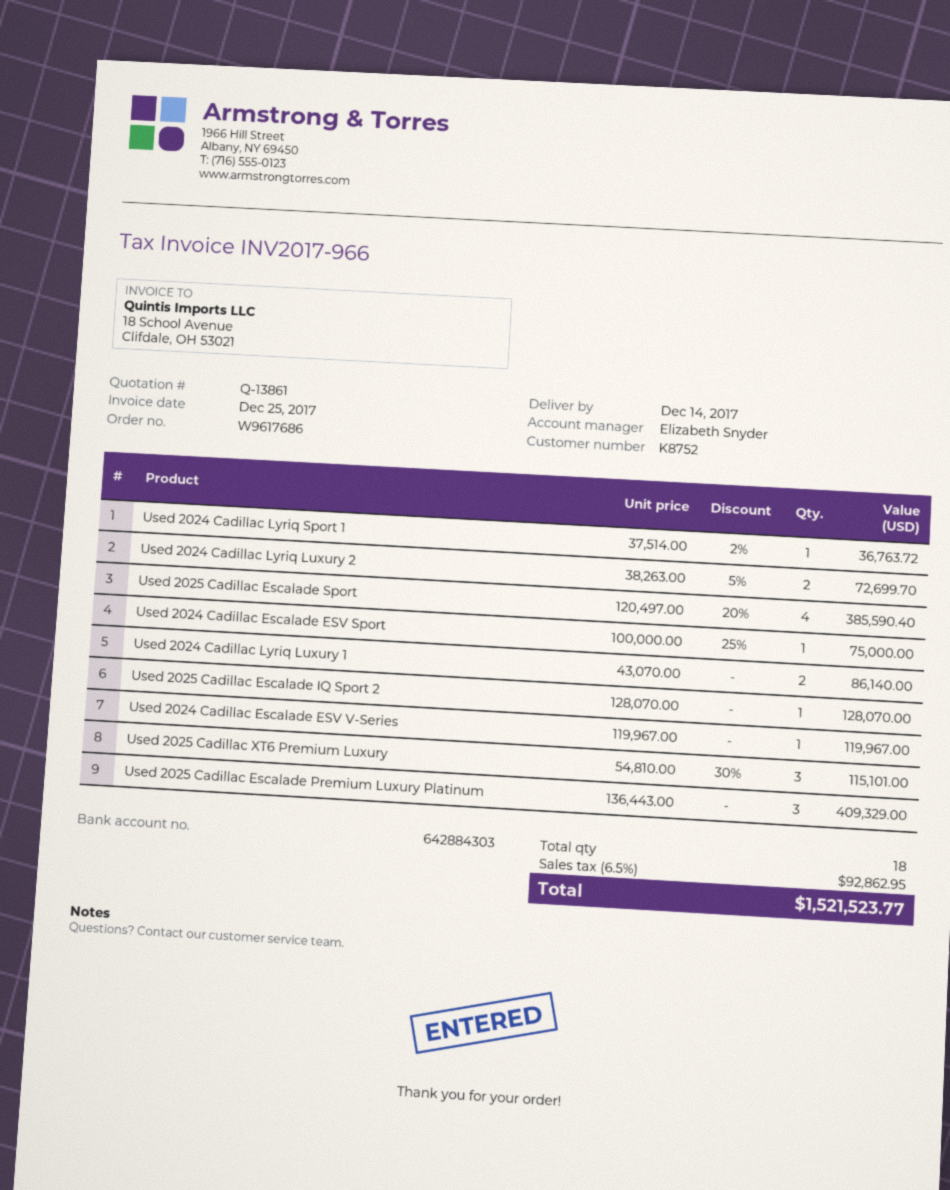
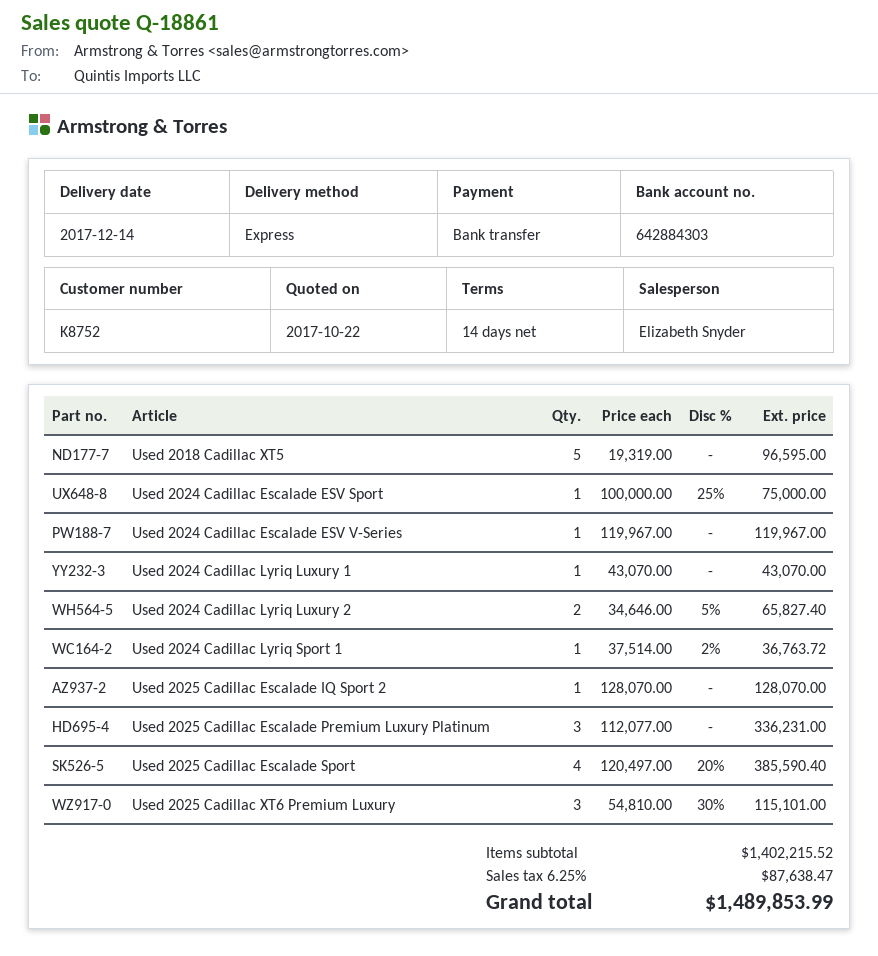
quote number: Q-13861 -> Q-18861
Used 2024 Cadillac Lyriq Luxury 2: 2 x 38263.00 - 5% = 72699.70 -> 2 x 34646.00 - 5% = 65827.40
Used 2024 Cadillac Lyriq Luxury 1: 2 x 43070.00 = 86140.00 -> 1 x 43070.00 = 43070.00
Used 2025 Cadillac Escalade Premium Luxury Platinum: 3 x 136443.00 = 409329.00 -> 3 x 112077.00 = 336231.00
Used 2018 Cadillac XT5: none -> 5 x 19319.00 = 96595.00
tax: 6.5% = 92862.95 -> 6.25% = 87638.47
total: 1521523.77 -> 1489853.99

